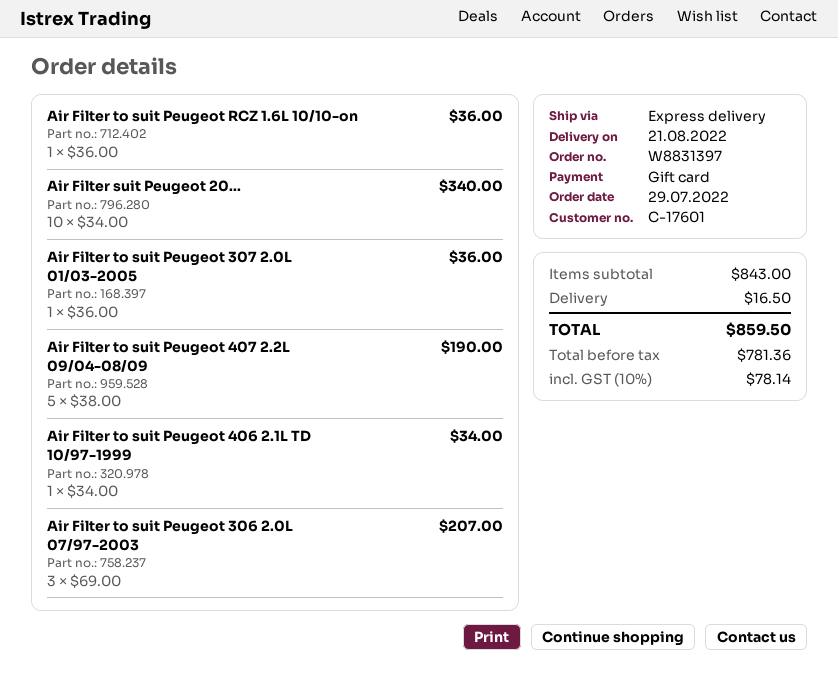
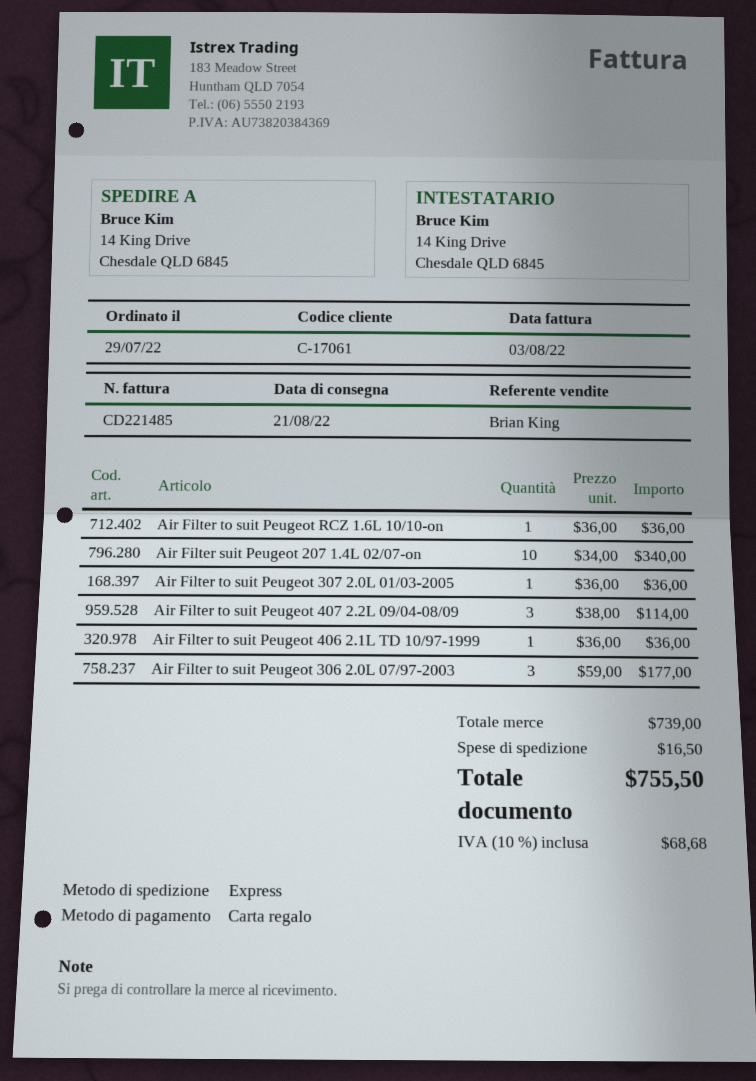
customer number: C-17601 -> C-17061
Air Filter to suit Peugeot 407 2.2L 09/04-08/09: 5 x 38.00 = 190.00 -> 3 x 38.00 = 114.00
Air Filter to suit Peugeot 406 2.1L TD 10/97-1999: 1 x 34.00 = 34.00 -> 1 x 36.00 = 36.00
Air Filter to suit Peugeot 306 2.0L 07/97-2003: 3 x 69.00 = 207.00 -> 3 x 59.00 = 177.00
subtotal: 843.00 -> 739.00
tax: 10% = 78.14 -> 10% = 68.68
total: 859.50 -> 755.50

